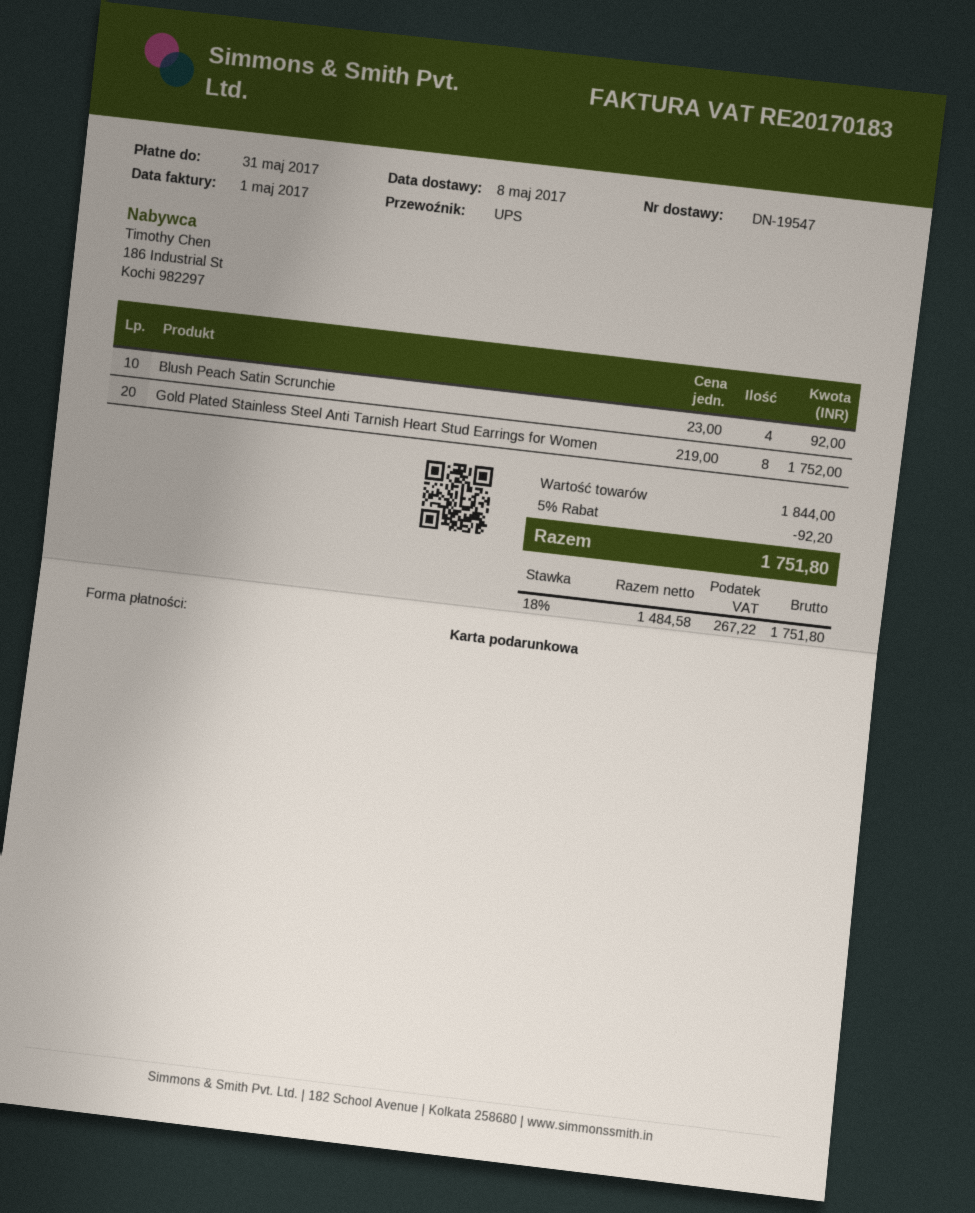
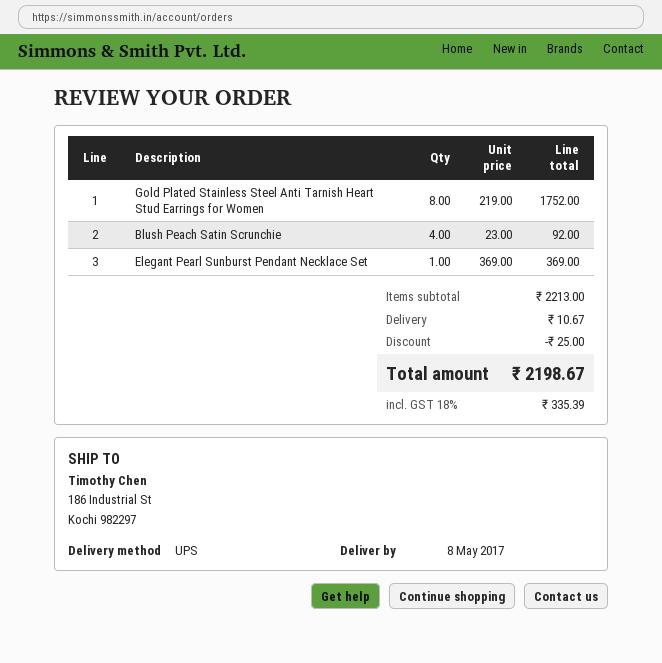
Elegant Pearl Sunburst Pendant Necklace Set: none -> 1 x 369.00 = 369.00
subtotal: 1844.00 -> 2213.00
discount: 92.20 -> 25.00
shipping: none -> 10.67
tax: 18% = 267.22 -> 18% = 335.39
total: 1751.80 -> 2198.67

